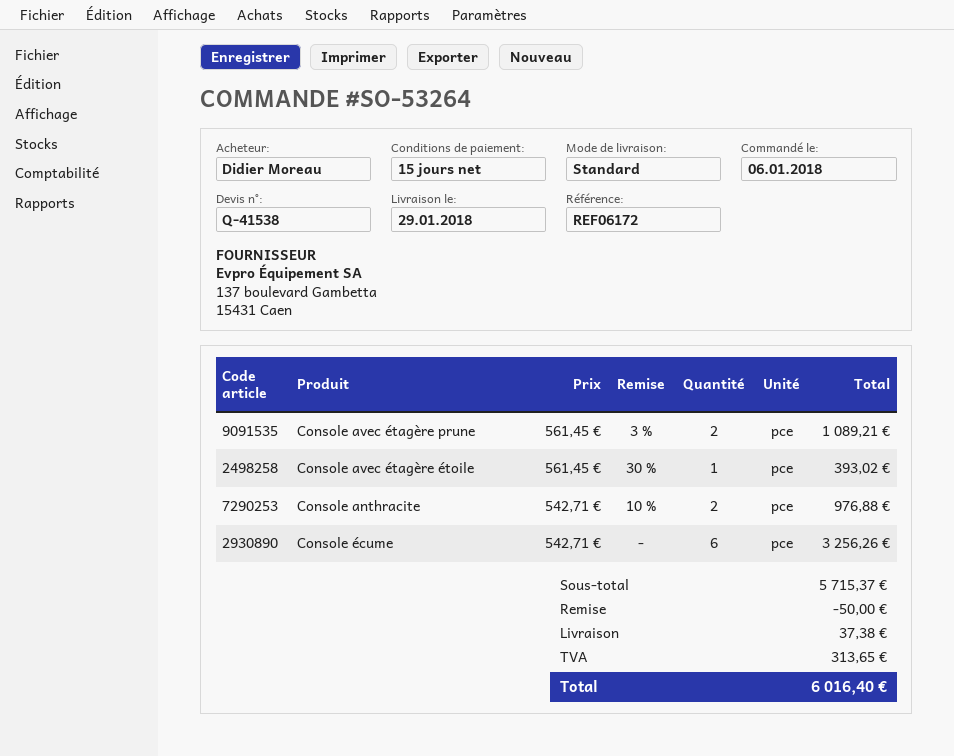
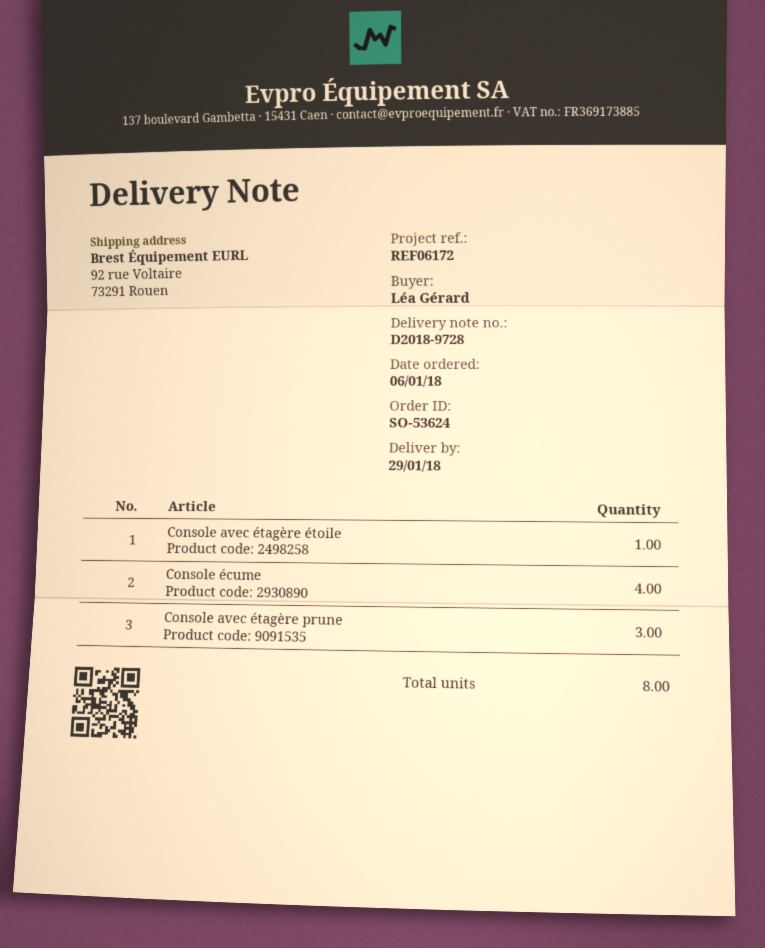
order number: SO-53264 -> SO-53624
ordered by: Didier Moreau -> Léa Gérard
Console avec étagère prune: 2 -> 3
Console anthracite: 2 -> none
Console écume: 6 -> 4

